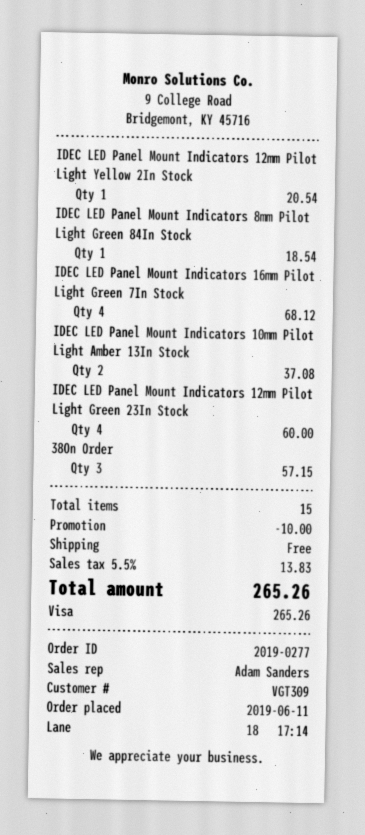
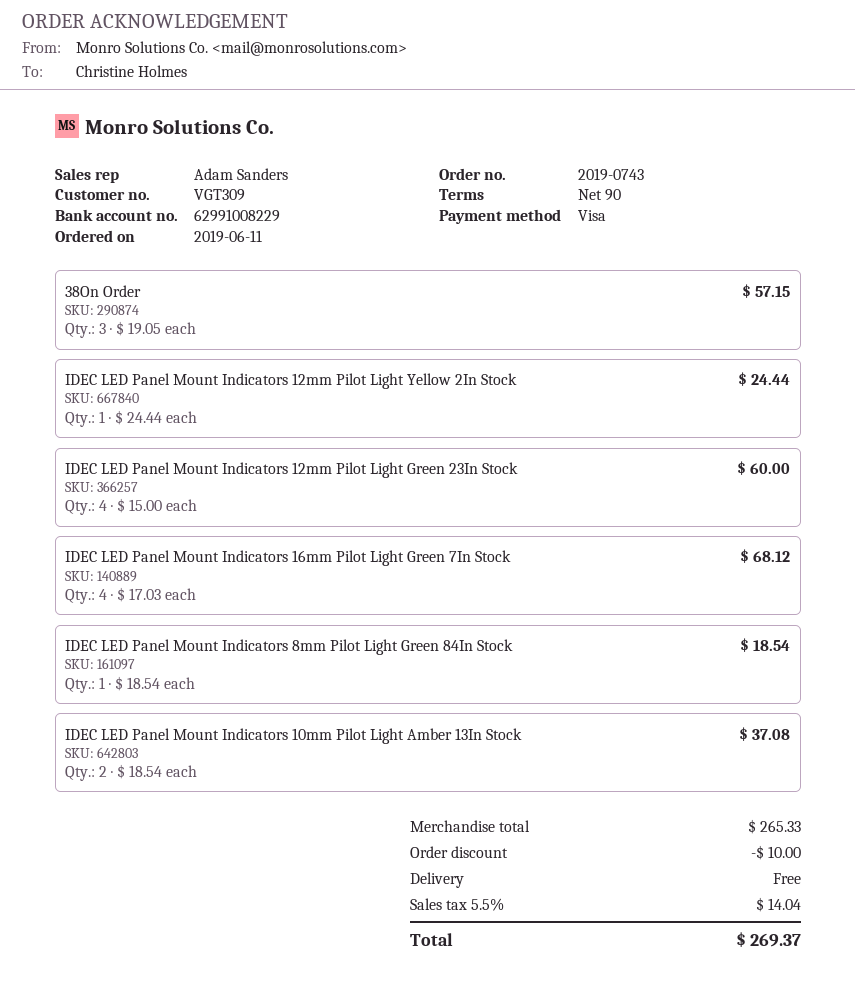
order number: 2019-0277 -> 2019-0743
IDEC LED Panel Mount Indicators 12mm Pilot Light Yellow 2In Stock: 1 for 20.54 -> 1 for 24.44
tax: 5.5% = 13.83 -> 5.5% = 14.04
total: 265.26 -> 269.37

